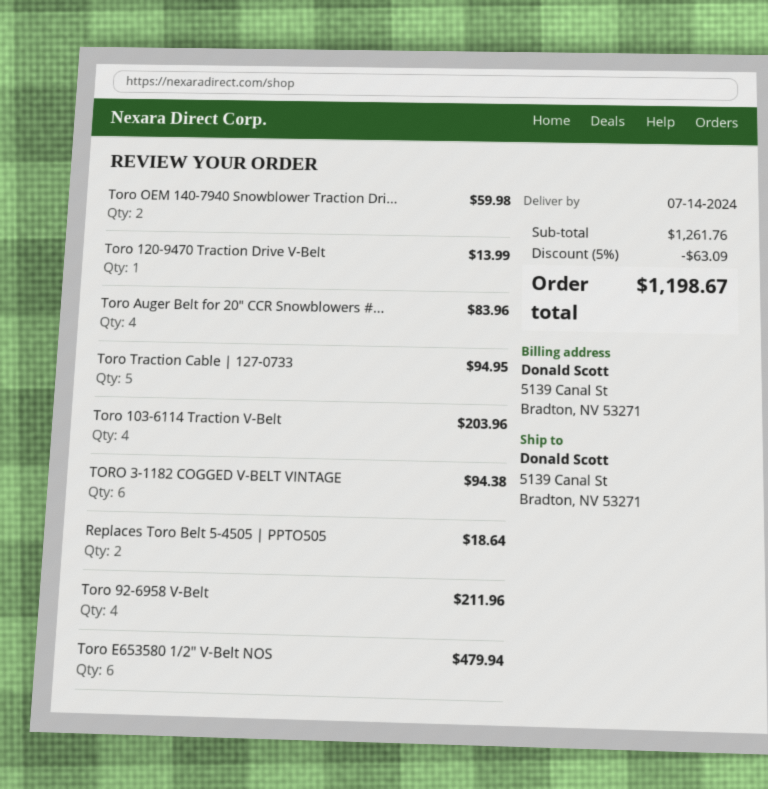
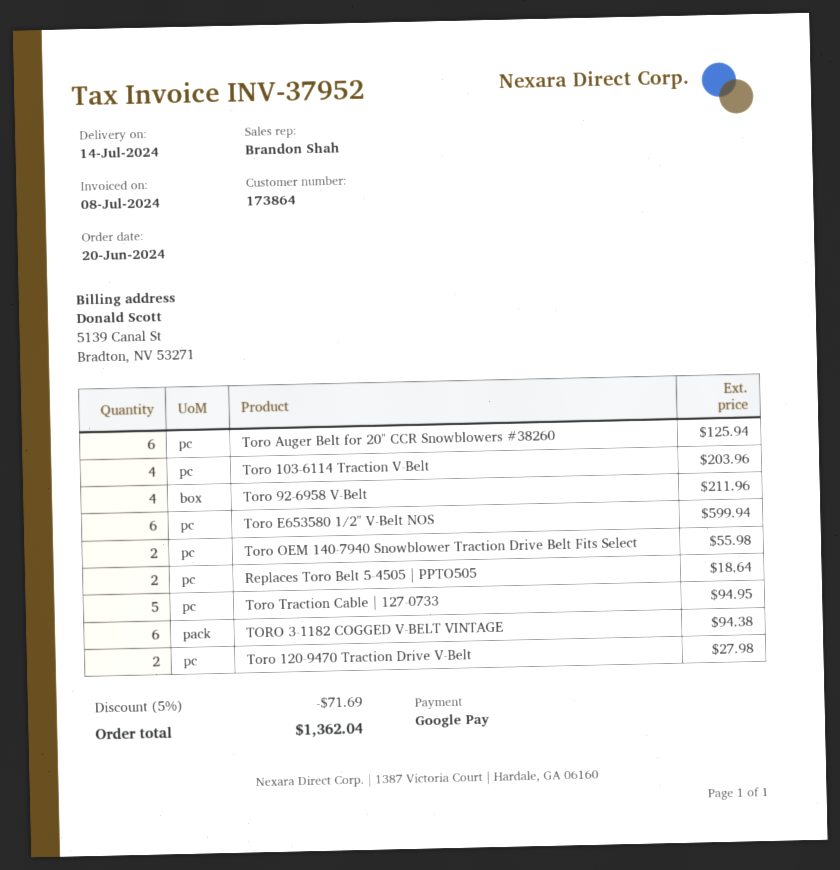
Toro OEM 140-7940 Snowblower Traction Dri...: 2 for 59.98 -> 2 for 55.98
Toro 120-9470 Traction Drive V-Belt: 1 for 13.99 -> 2 for 27.98
Toro Auger Belt for 20" CCR Snowblowers #...: 4 for 83.96 -> 6 for 125.94
Toro E653580 1/2" V-Belt NOS: 6 for 479.94 -> 6 for 599.94
discount: 5% = 63.09 -> 5% = 71.69
total: 1198.67 -> 1362.04

